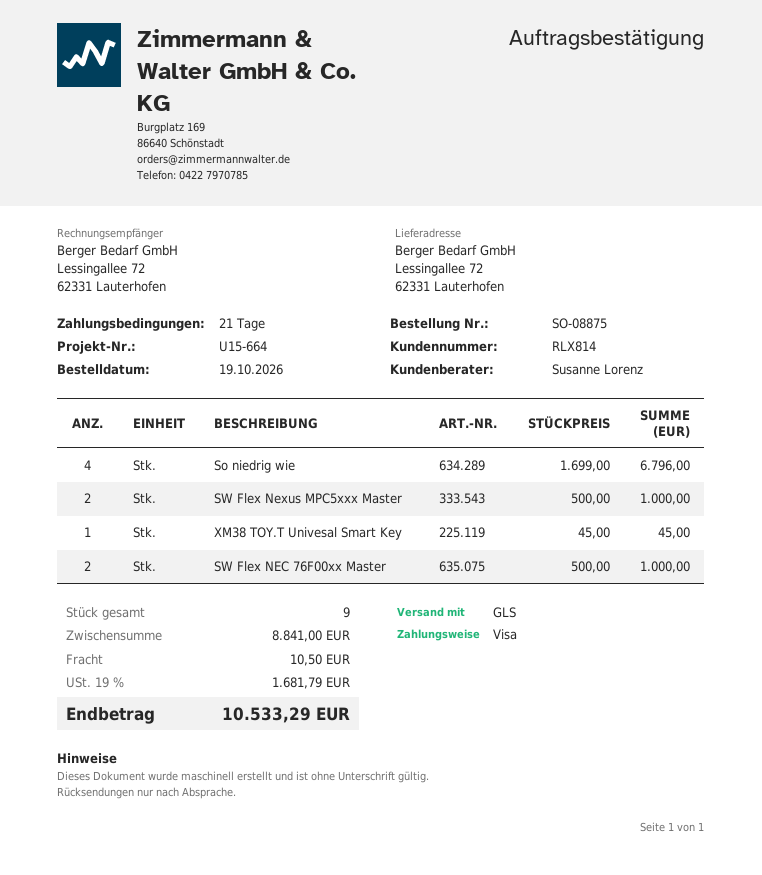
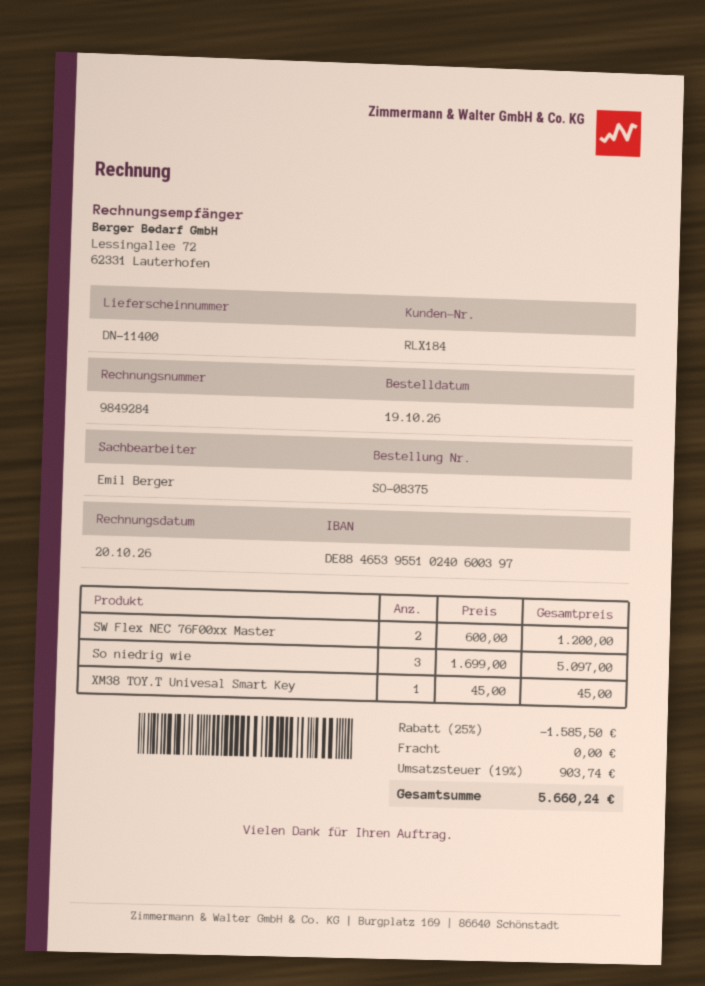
order number: SO-08875 -> SO-08375
customer number: RLX814 -> RLX184
sales rep: Susanne Lorenz -> Emil Berger
So niedrig wie: 4 x 1699.00 = 6796.00 -> 3 x 1699.00 = 5097.00
SW Flex Nexus MPC5xxx Master: 2 x 500.00 = 1000.00 -> none
SW Flex NEC 76F00xx Master: 2 x 500.00 = 1000.00 -> 2 x 600.00 = 1200.00
discount: none -> 25% = 1585.50
shipping: 10.50 -> 0.00
tax: 19% = 1681.79 -> 19% = 903.74
total: 10533.29 -> 5660.24

